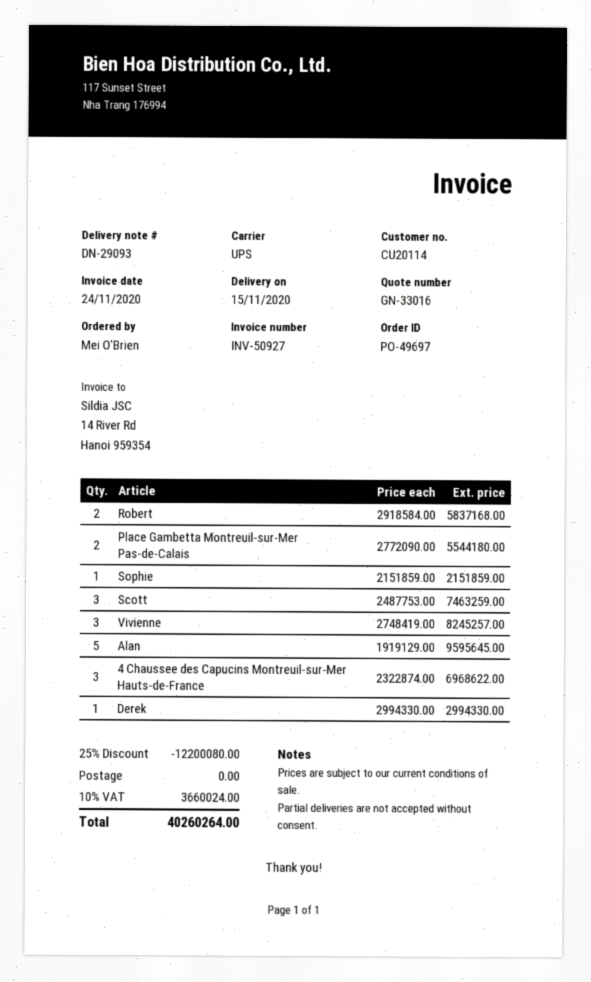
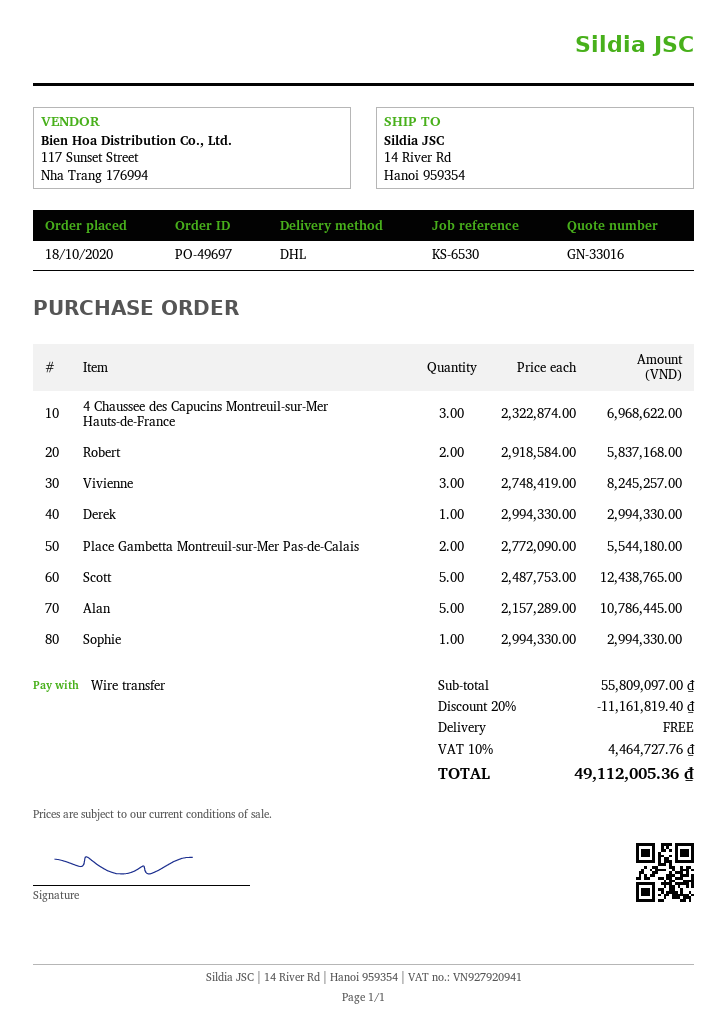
shipping method: UPS -> DHL
Sophie: 1 x 2151859.00 = 2151859.00 -> 1 x 2994330.00 = 2994330.00
Scott: 3 x 2487753.00 = 7463259.00 -> 5 x 2487753.00 = 12438765.00
Alan: 5 x 1919129.00 = 9595645.00 -> 5 x 2157289.00 = 10786445.00
discount: 25% = 12200080.00 -> 20% = 11161819.40
tax: 10% = 3660024.00 -> 10% = 4464727.76
total: 40260264.00 -> 49112005.36

